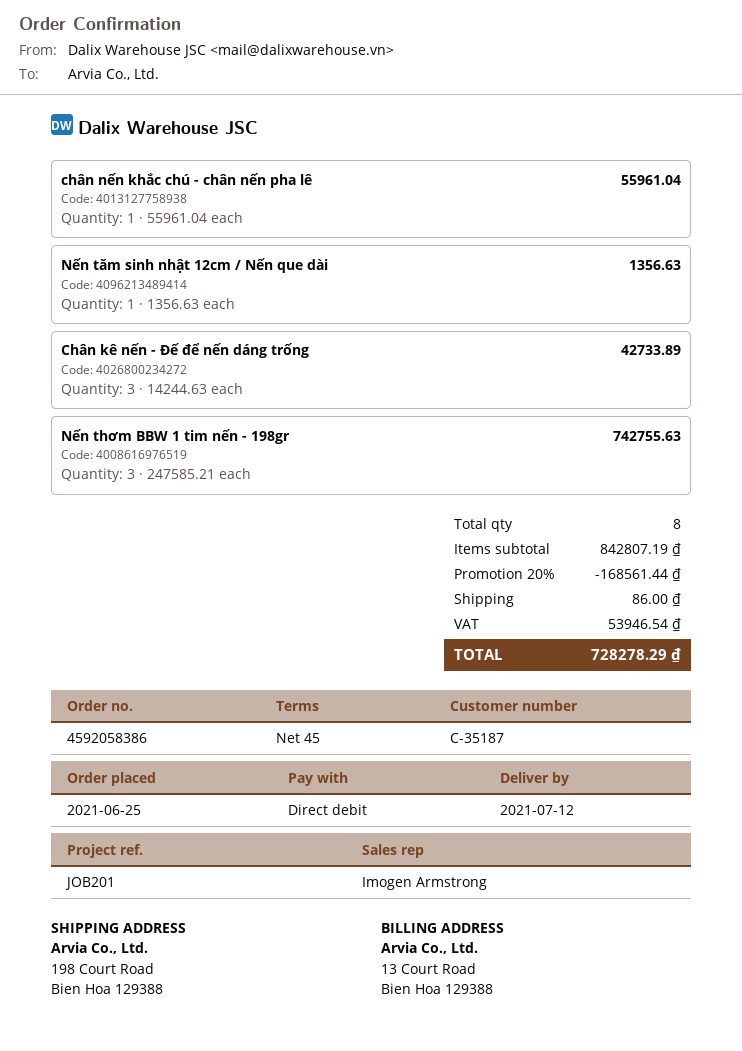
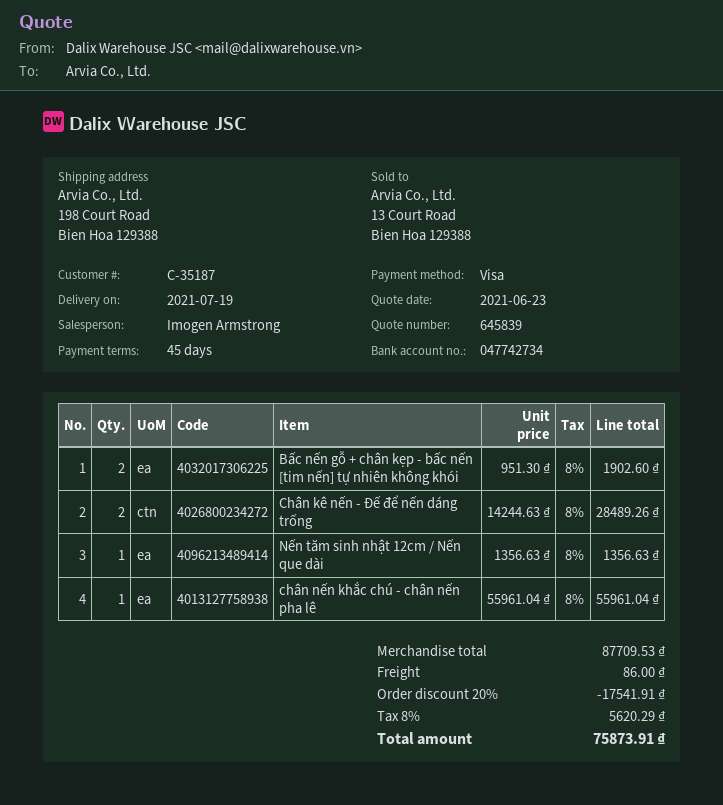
delivery date: 2021-07-12 -> 2021-07-19
payment method: direct debit -> Visa
Chân kê nến - Đế để nến dáng trống: 3 x 14244.63 = 42733.89 -> 2 x 14244.63 = 28489.26
Nến thơm BBW 1 tim nến - 198gr: 3 x 247585.21 = 742755.63 -> none
Bấc nến gỗ + chân kẹp - bấc nến [tim nến] tự nhiên không khói: none -> 2 x 951.30 = 1902.60
subtotal: 842807.19 -> 87709.53
discount: 20% = 168561.44 -> 20% = 17541.91
tax: 53946.54 -> 5620.29
total: 728278.29 -> 75873.91

